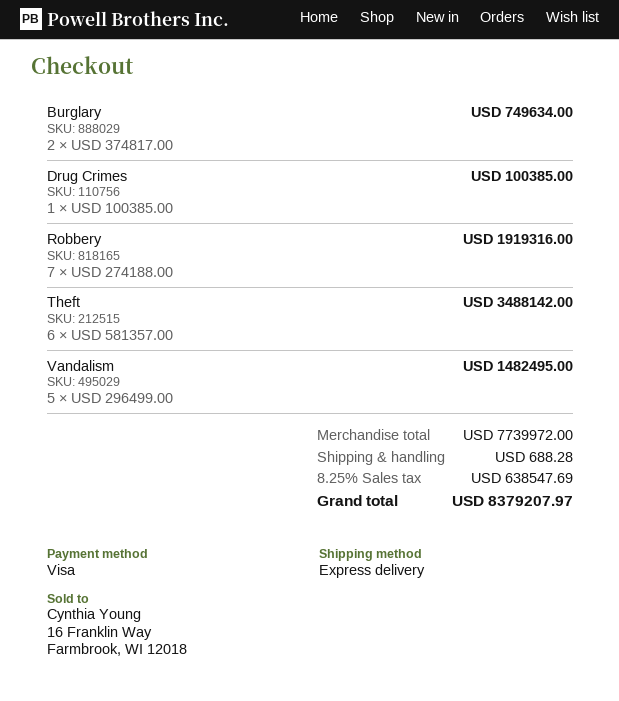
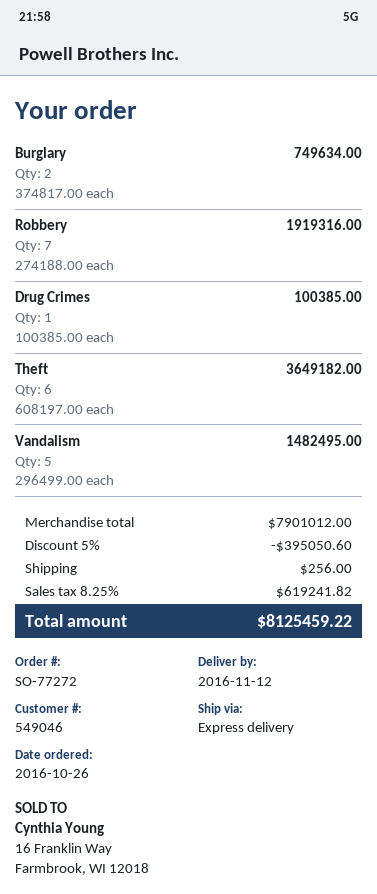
Theft: 6 x 581357.00 = 3488142.00 -> 6 x 608197.00 = 3649182.00
subtotal: 7739972.00 -> 7901012.00
discount: none -> 5% = 395050.60
shipping: 688.28 -> 256.00
tax: 8.25% = 638547.69 -> 8.25% = 619241.82
total: 8379207.97 -> 8125459.22

